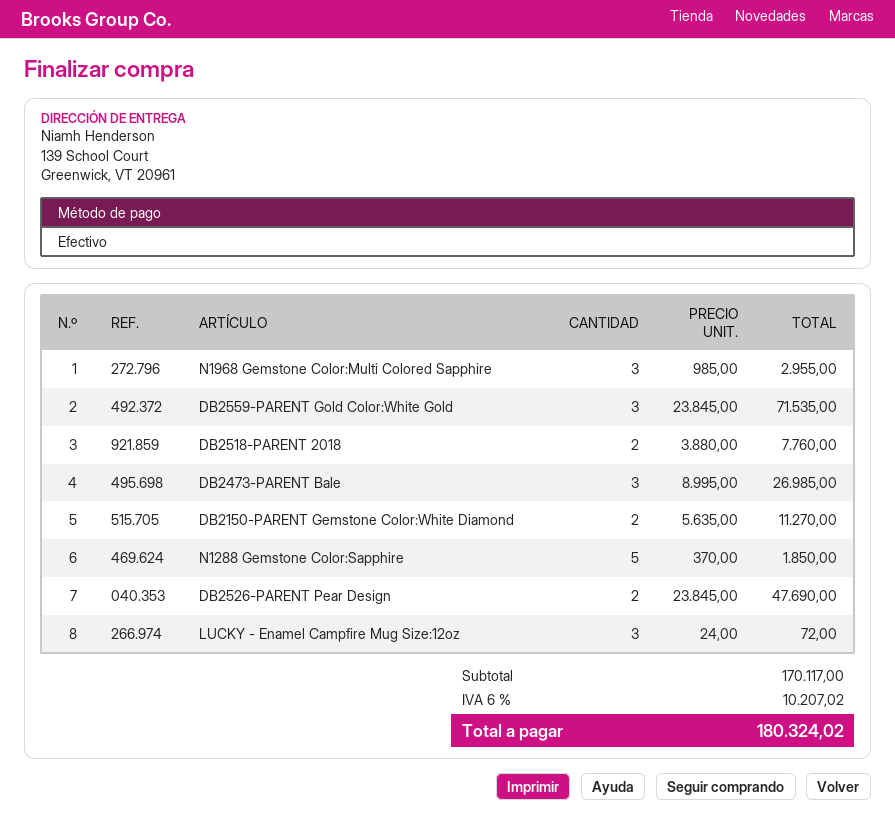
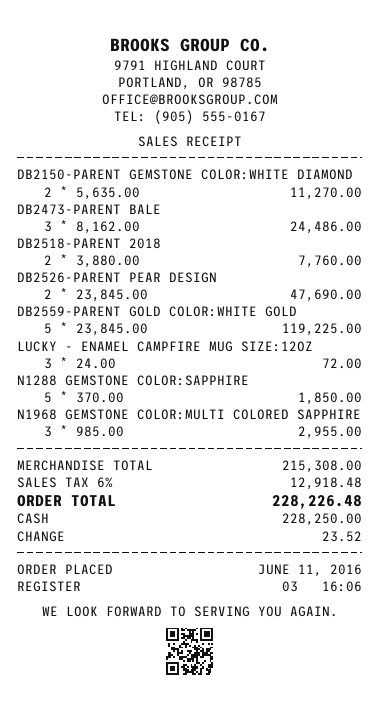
DB2559-PARENT Gold Color:White Gold: 3 x 23845.00 = 71535.00 -> 5 x 23845.00 = 119225.00
DB2473-PARENT Bale: 3 x 8995.00 = 26985.00 -> 3 x 8162.00 = 24486.00
subtotal: 170117.00 -> 215308.00
tax: 6% = 10207.02 -> 6% = 12918.48
total: 180324.02 -> 228226.48

